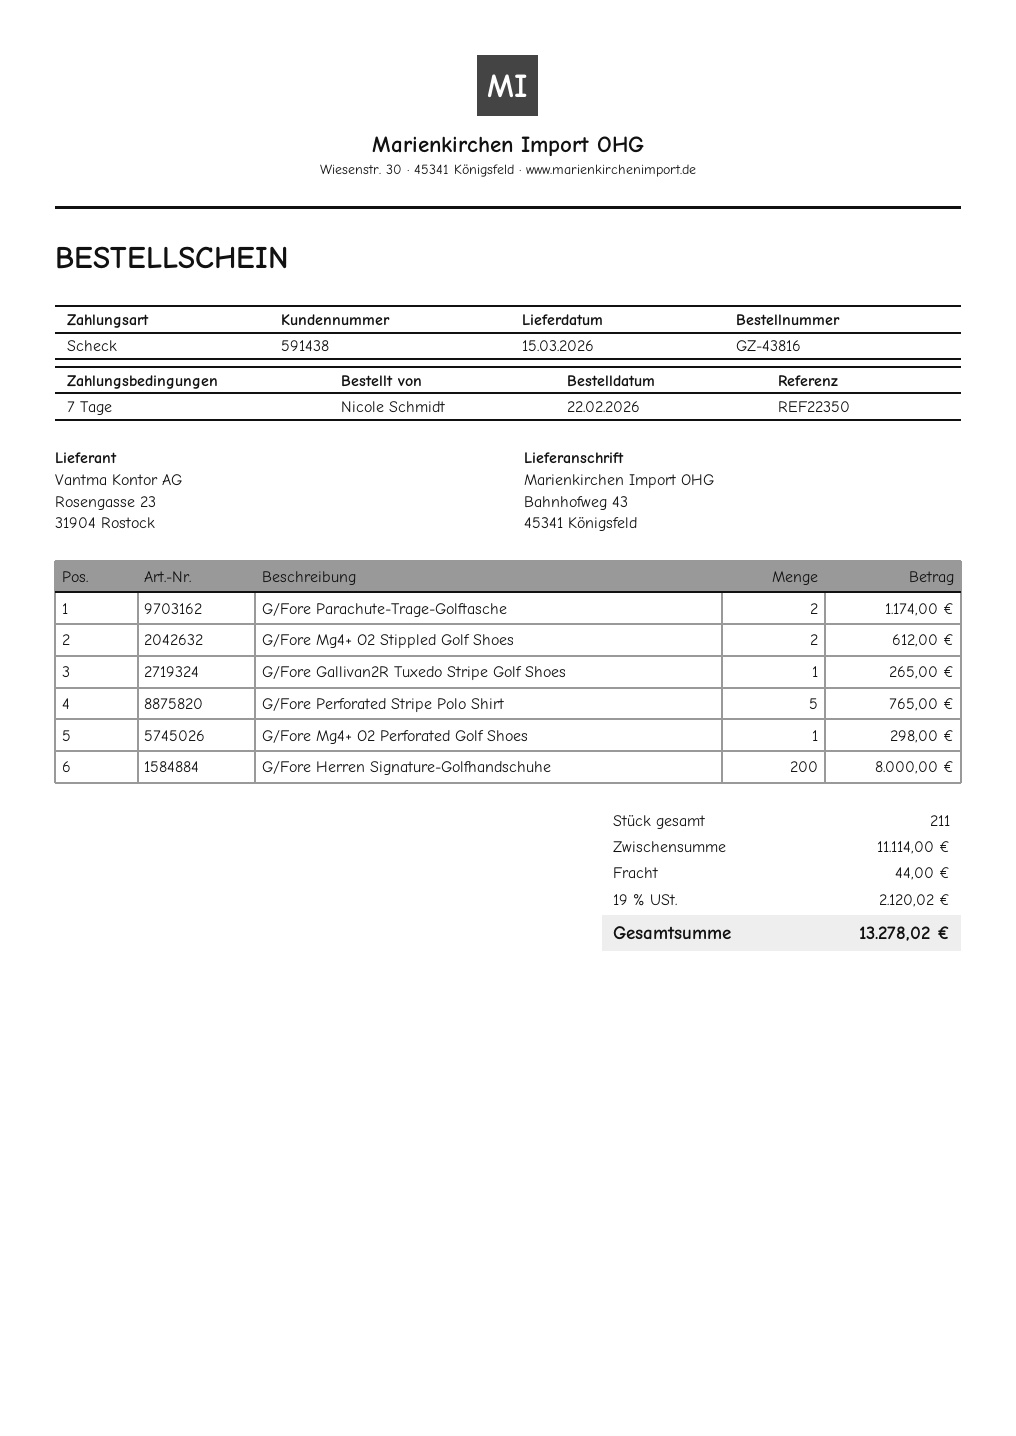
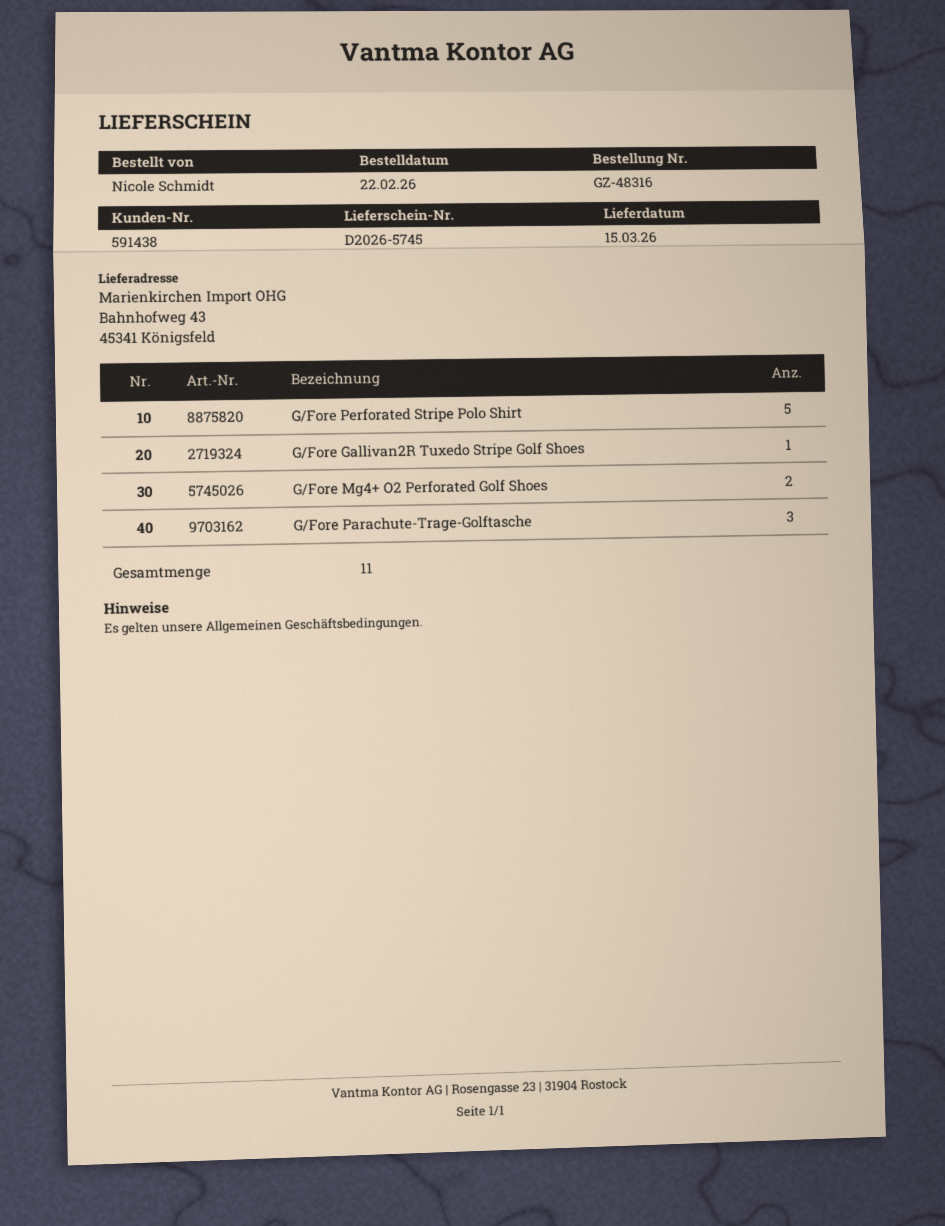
order number: GZ-43816 -> GZ-48316
G/Fore Parachute-Trage-Golftasche: 2 -> 3
G/Fore Mg4+ O2 Stippled Golf Shoes: 2 -> none
G/Fore Mg4+ O2 Perforated Golf Shoes: 1 -> 2
G/Fore Herren Signature-Golfhandschuhe: 200 -> none
total quantity: 211 -> 11

